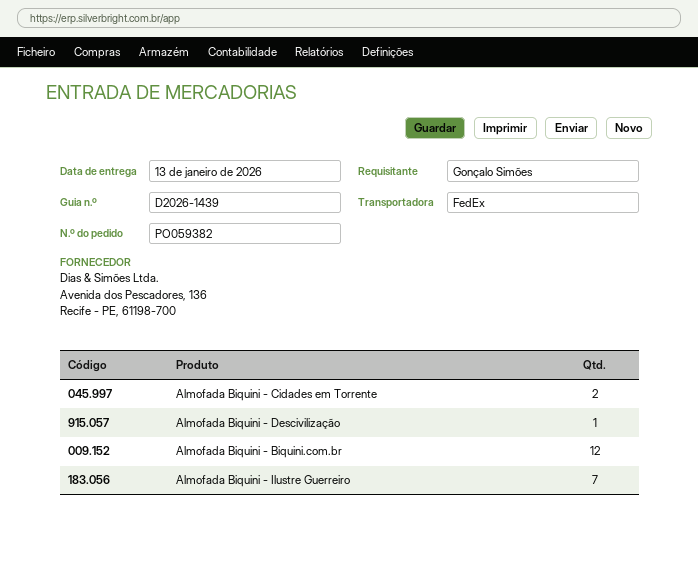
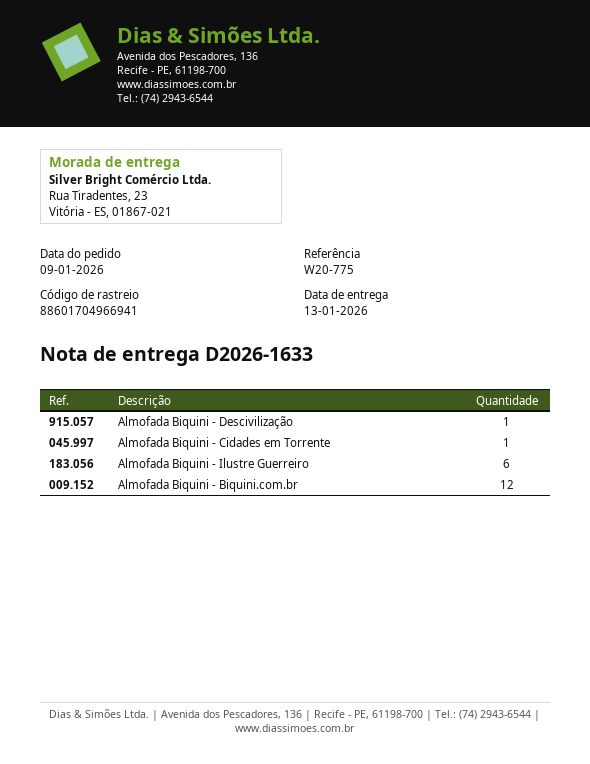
delivery note number: D2026-1439 -> D2026-1633
Almofada Biquini - Cidades em Torrente: 2 -> 1
Almofada Biquini - Ilustre Guerreiro: 7 -> 6

